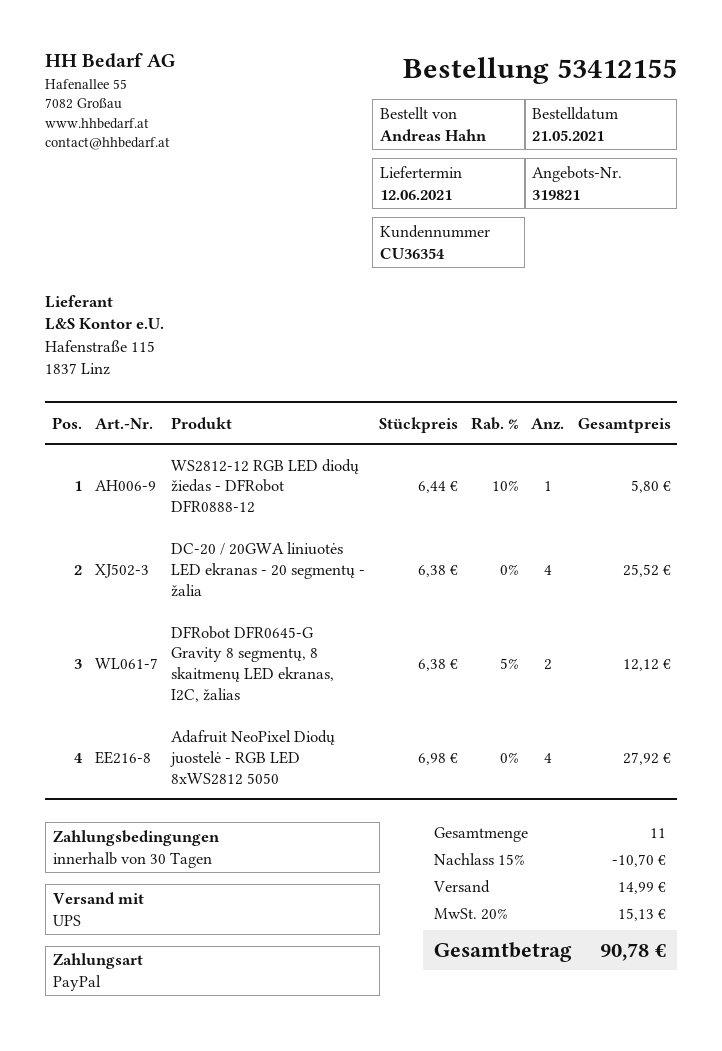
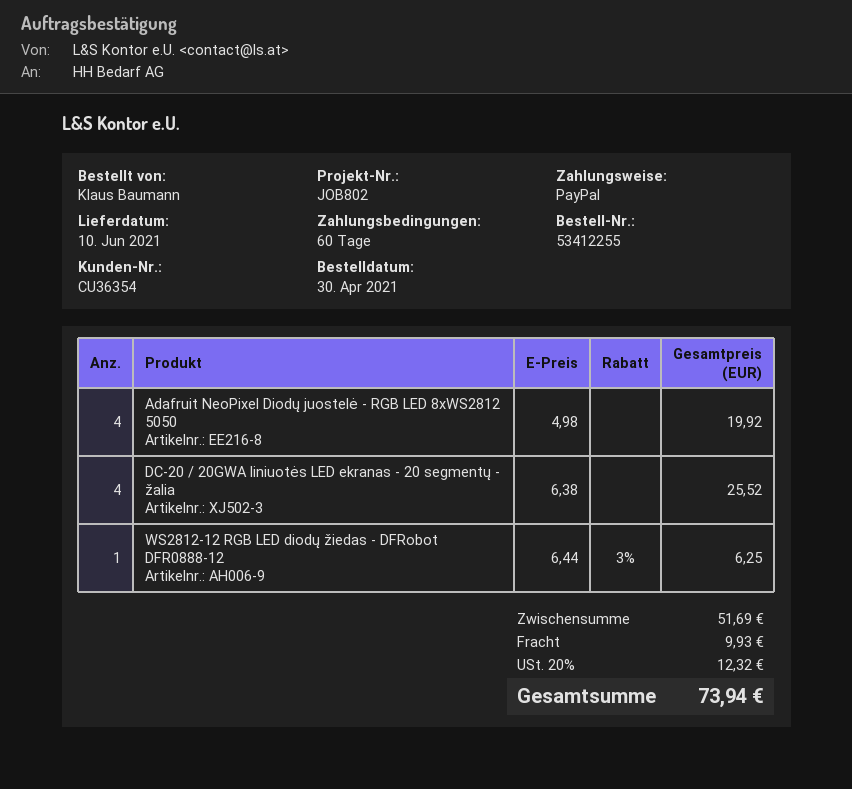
order number: 53412155 -> 53412255
order date: 2021-05-21 -> 2021-04-30
delivery date: 2021-06-12 -> 2021-06-10
payment terms: 30 days -> 60 days
ordered by: Andreas Hahn -> Klaus Baumann
WS2812-12 RGB LED diodų žiedas - DFRobot DFR0888-12: 1 x 6.44 - 10% = 5.80 -> 1 x 6.44 - 3% = 6.25
DFRobot DFR0645-G Gravity 8 segmentų, 8 skaitmenų LED ekranas, I2C, žalias: 2 x 6.38 - 5% = 12.12 -> none
Adafruit NeoPixel Diodų juostelė - RGB LED 8xWS2812 5050: 4 x 6.98 = 27.92 -> 4 x 4.98 = 19.92
discount: 15% = 10.70 -> none
shipping: 14.99 -> 9.93
tax: 20% = 15.13 -> 20% = 12.32
total: 90.78 -> 73.94

